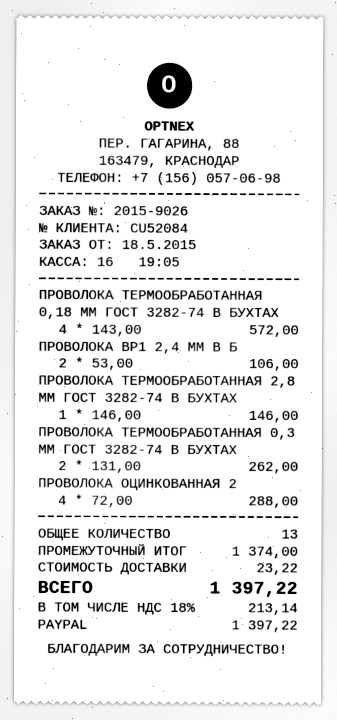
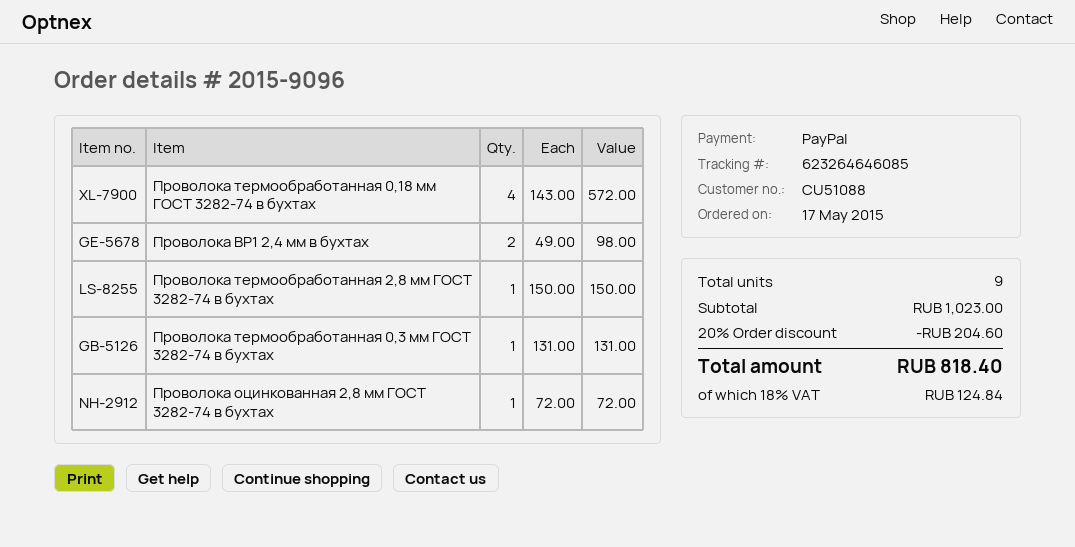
order number: 2015-9026 -> 2015-9096
order date: 2015-05-18 -> 2015-05-17
customer number: CU52084 -> CU51088
ПРОВОЛОКА ВР1 2,4 ММ В Б: 2 x 53.00 = 106.00 -> 2 x 49.00 = 98.00
ПРОВОЛОКА ТЕРМООБРАБОТАННАЯ 2,8 ММ ГОСТ 3282-74 В БУХТАХ: 1 x 146.00 = 146.00 -> 1 x 150.00 = 150.00
ПРОВОЛОКА ТЕРМООБРАБОТАННАЯ 0,3 ММ ГОСТ 3282-74 В БУХТАХ: 2 x 131.00 = 262.00 -> 1 x 131.00 = 131.00
ПРОВОЛОКА ОЦИНКОВАННАЯ 2: 4 x 72.00 = 288.00 -> 1 x 72.00 = 72.00
total quantity: 13 -> 9
subtotal: 1374.00 -> 1023.00
discount: none -> 20% = 204.60
shipping: 23.22 -> none
tax: 18% = 213.14 -> 18% = 124.84
total: 1397.22 -> 818.40

